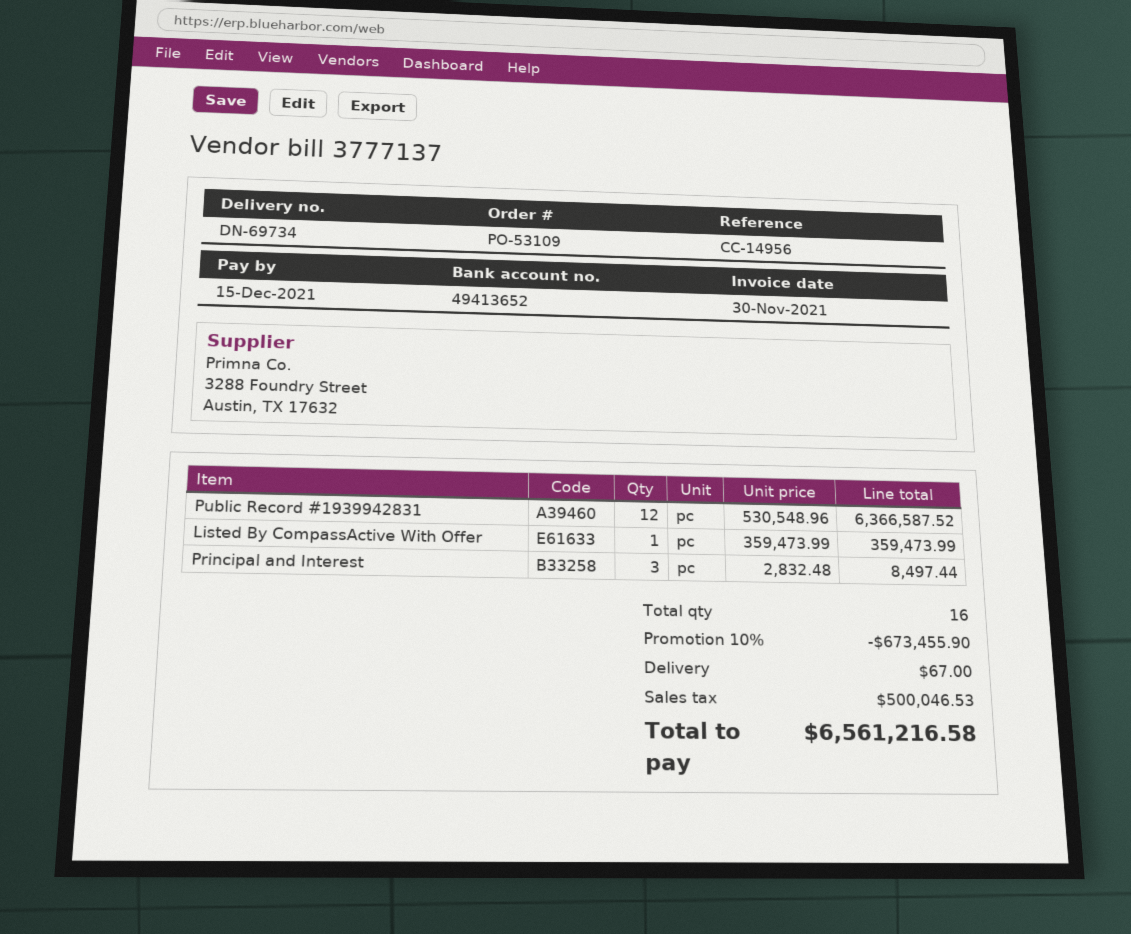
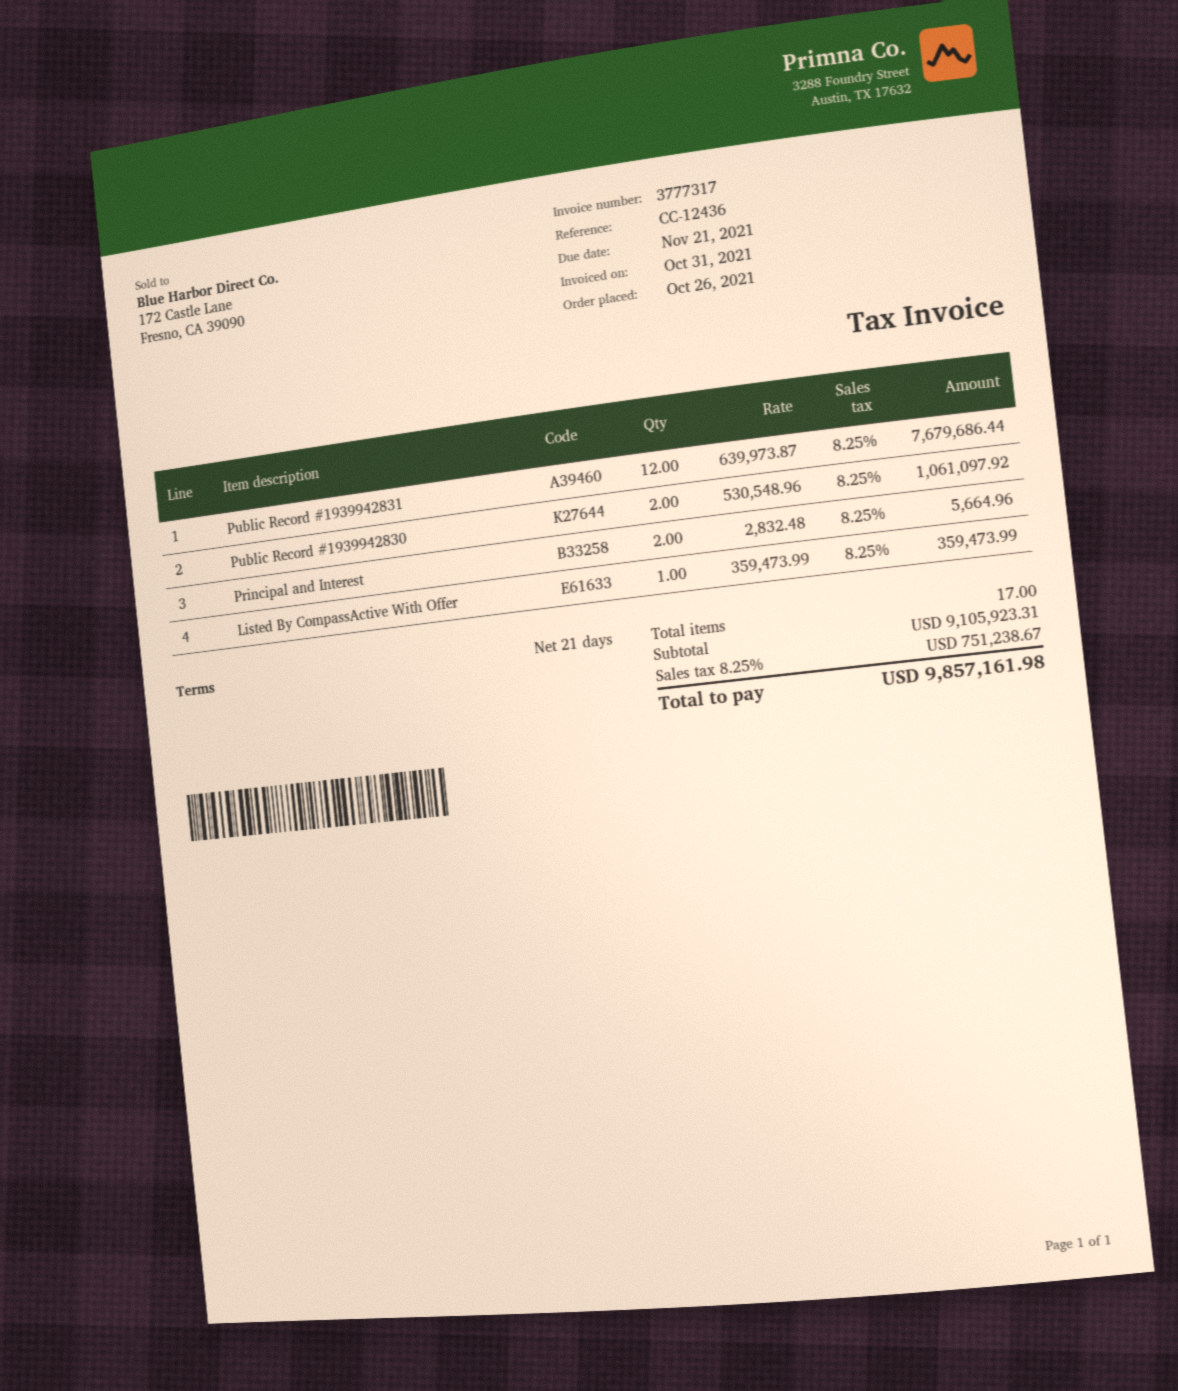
invoice number: 3777137 -> 3777317
invoice date: 2021-11-30 -> 2021-10-31
due date: 2021-12-15 -> 2021-11-21
reference: CC-14956 -> CC-12436
Public Record #1939942831: 12 x 530548.96 = 6366587.52 -> 12 x 639973.87 = 7679686.44
Principal and Interest: 3 x 2832.48 = 8497.44 -> 2 x 2832.48 = 5664.96
Public Record #1939942830: none -> 2 x 530548.96 = 1061097.92
total quantity: 16 -> 17
discount: 10% = 673455.90 -> none
shipping: 67.00 -> none
tax: 500046.53 -> 751238.67
total: 6561216.58 -> 9857161.98

